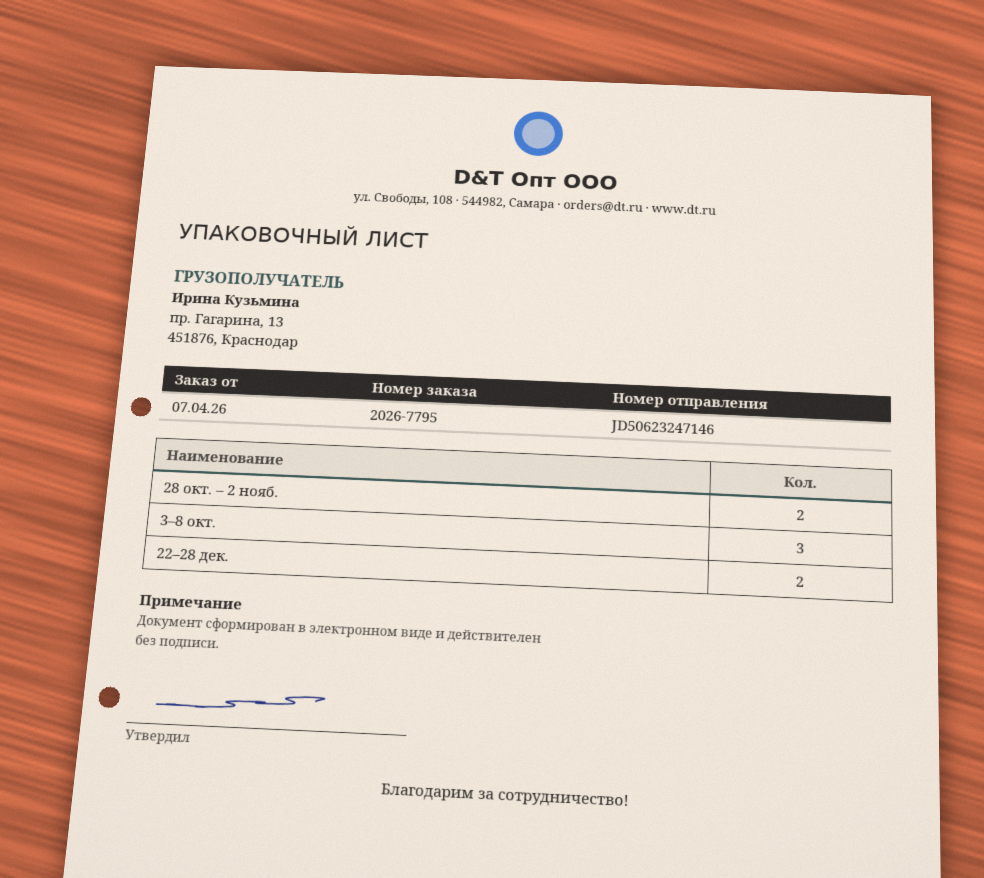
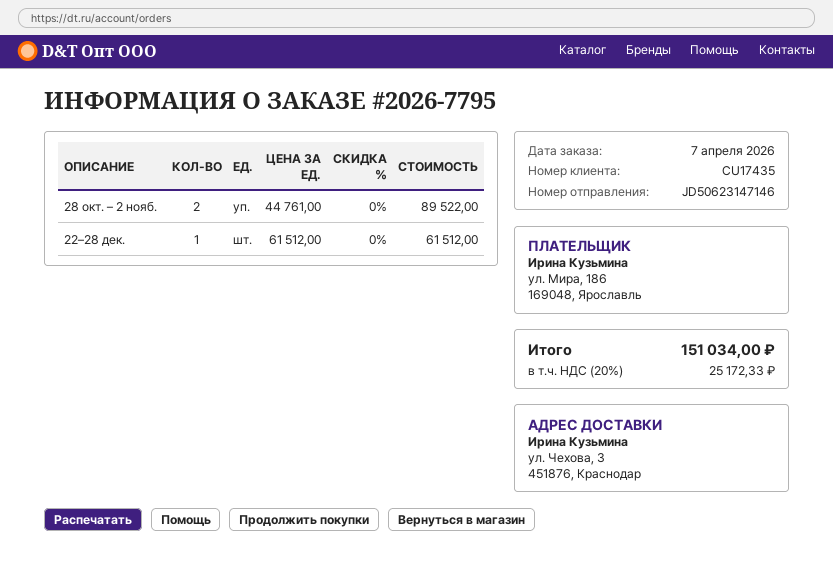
tracking number: JD50623247146 -> JD50623147146
ship to: пр. Гагарина, 13, 451876, Краснодар -> ул. Чехова, 3, 451876, Краснодар
3–8 окт.: 3 -> none
22–28 дек.: 2 -> 1

